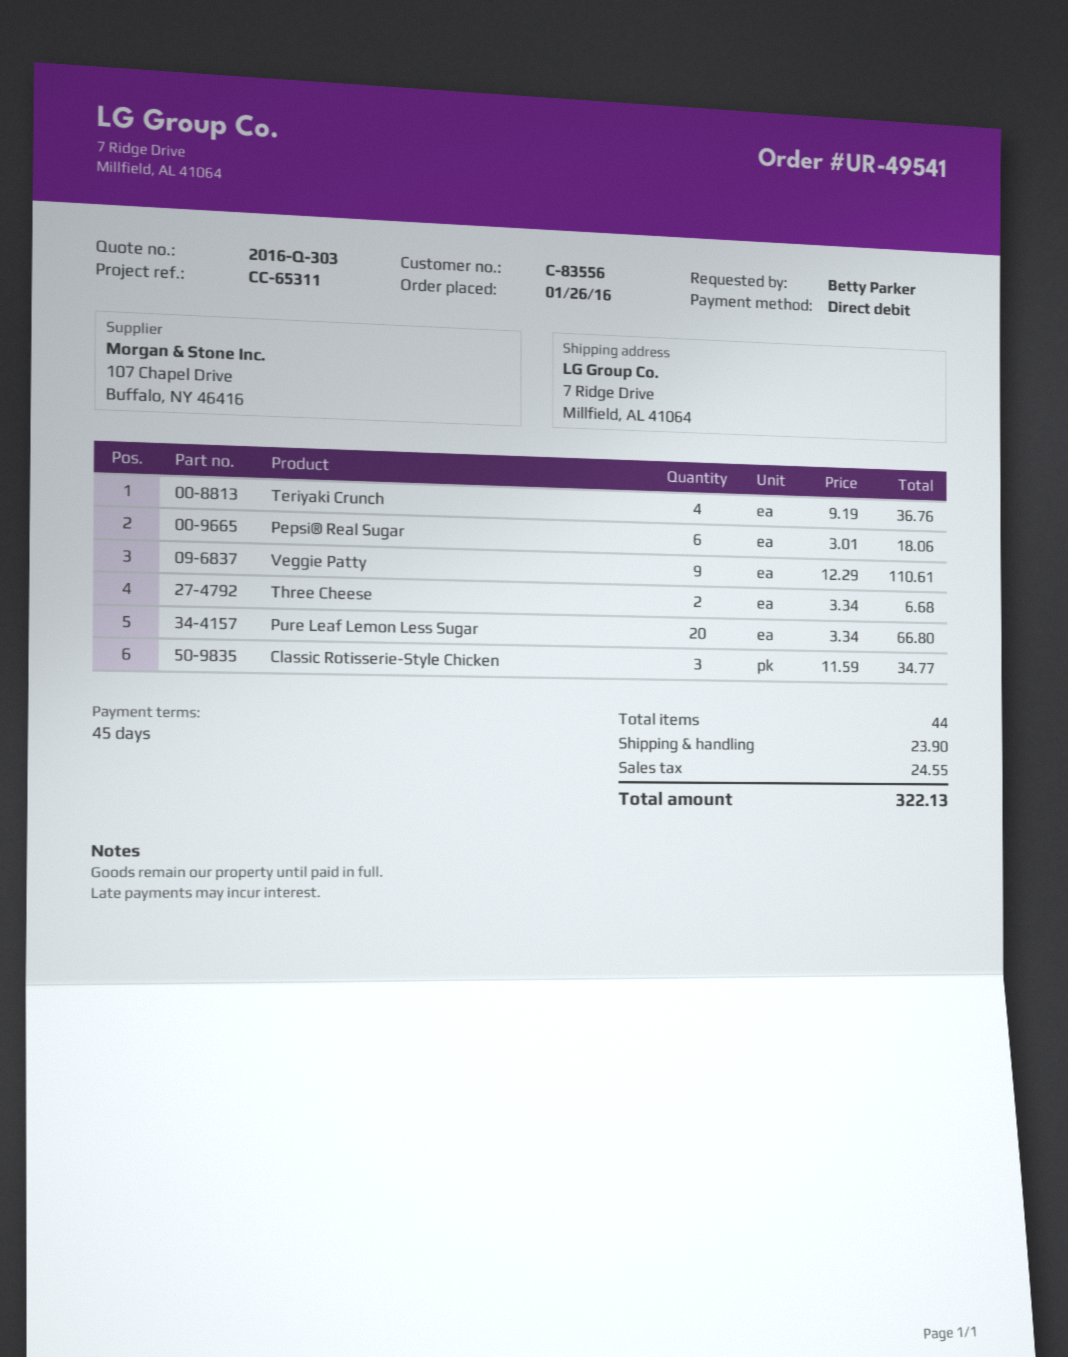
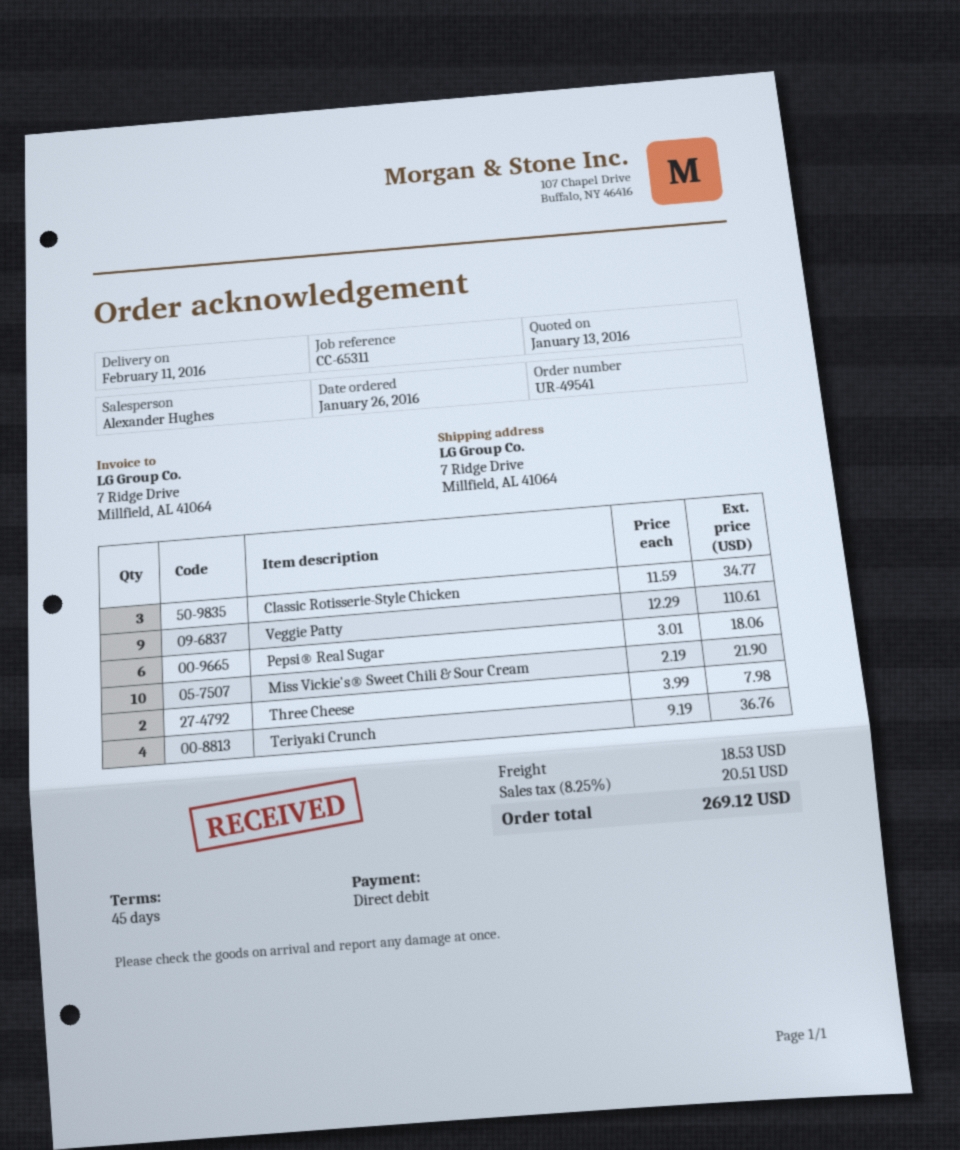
Three Cheese: 2 x 3.34 = 6.68 -> 2 x 3.99 = 7.98
Pure Leaf Lemon Less Sugar: 20 x 3.34 = 66.80 -> none
Miss Vickie's® Sweet Chili & Sour Cream: none -> 10 x 2.19 = 21.90
shipping: 23.90 -> 18.53
tax: 24.55 -> 20.51
total: 322.13 -> 269.12

